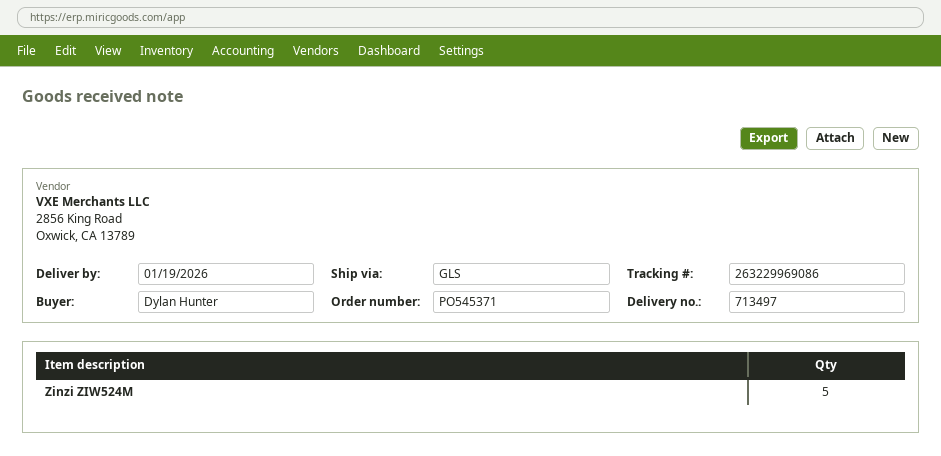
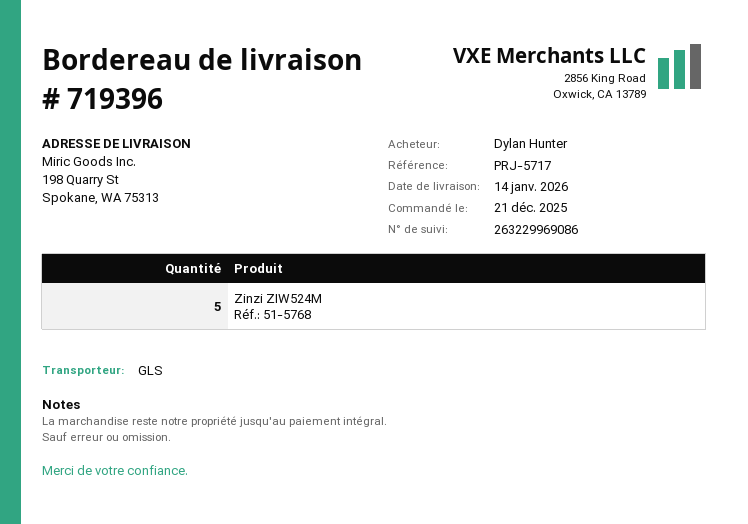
delivery note number: 713497 -> 719396
delivery date: 2026-01-19 -> 2026-01-14

